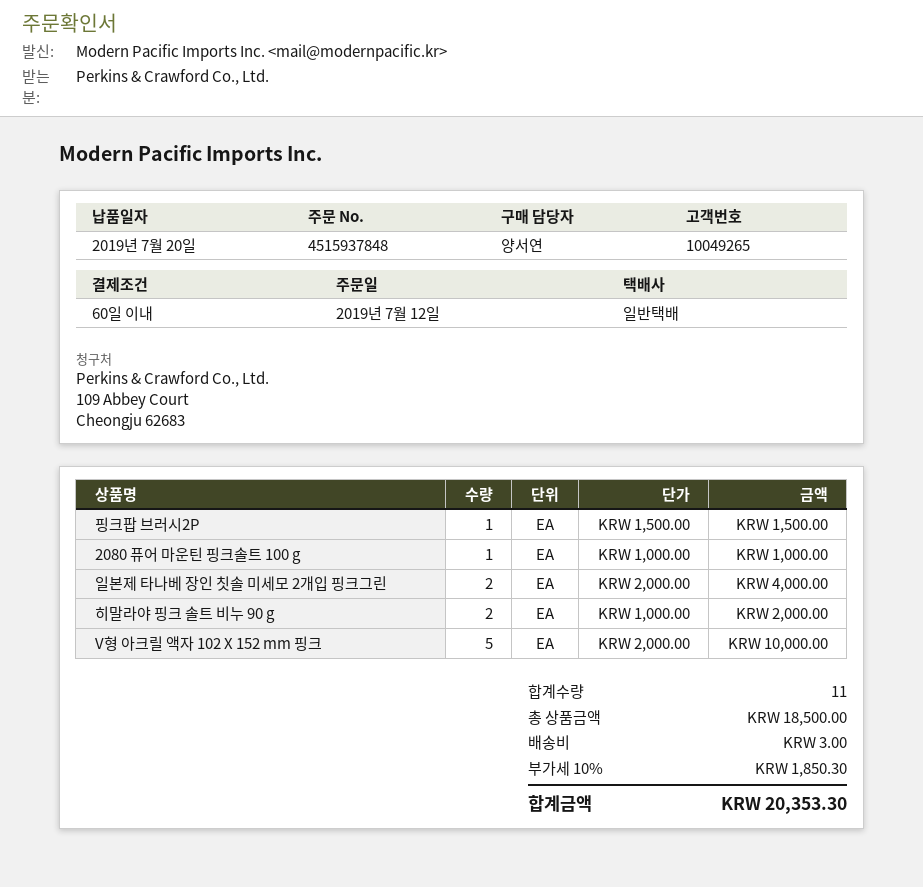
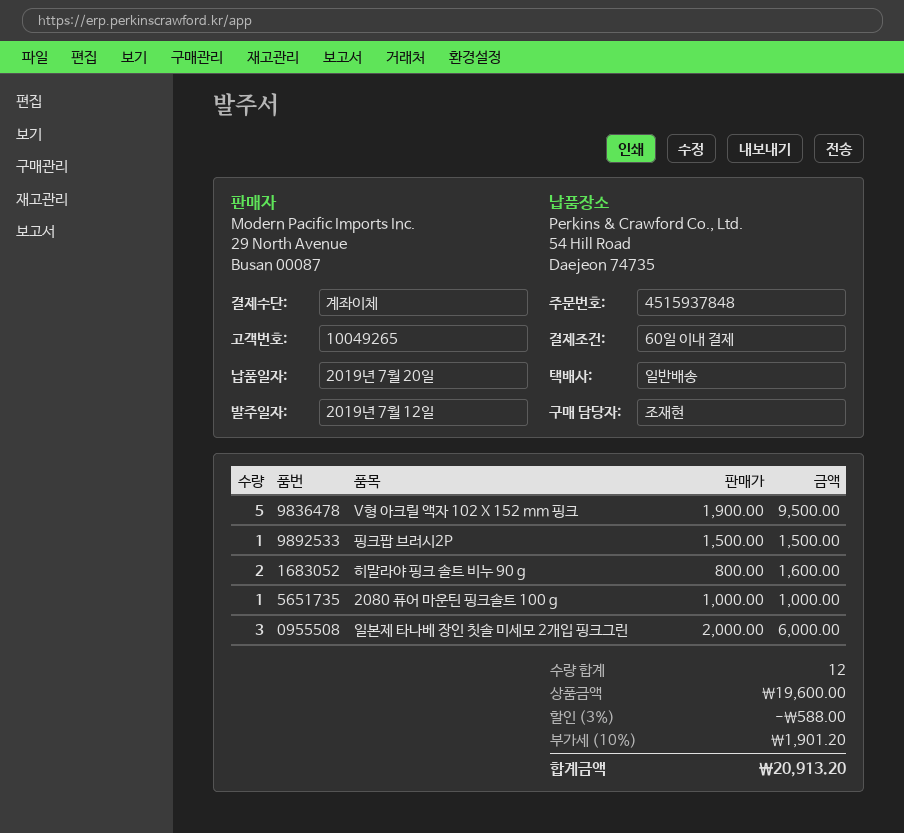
ordered by: 양서연 -> 조재현
일본제 타나베 장인 칫솔 미세모 2개입 핑크그린: 2 x 2000.00 = 4000.00 -> 3 x 2000.00 = 6000.00
히말라야 핑크 솔트 비누 90 g: 2 x 1000.00 = 2000.00 -> 2 x 800.00 = 1600.00
V형 아크릴 액자 102 X 152 mm 핑크: 5 x 2000.00 = 10000.00 -> 5 x 1900.00 = 9500.00
total quantity: 11 -> 12
subtotal: 18500.00 -> 19600.00
discount: none -> 3% = 588.00
shipping: 3.00 -> none
tax: 10% = 1850.30 -> 10% = 1901.20
total: 20353.30 -> 20913.20

